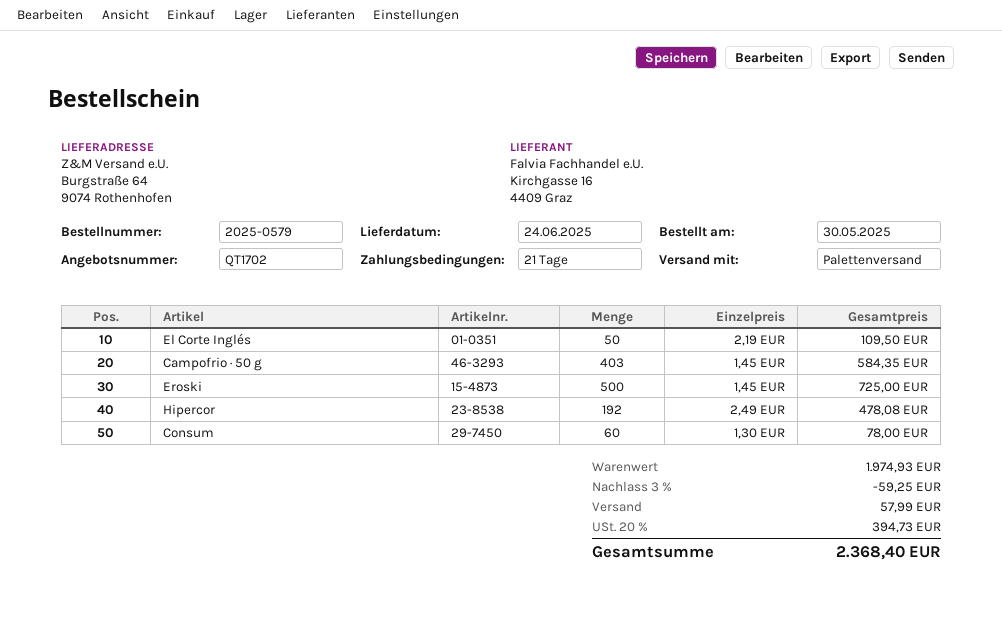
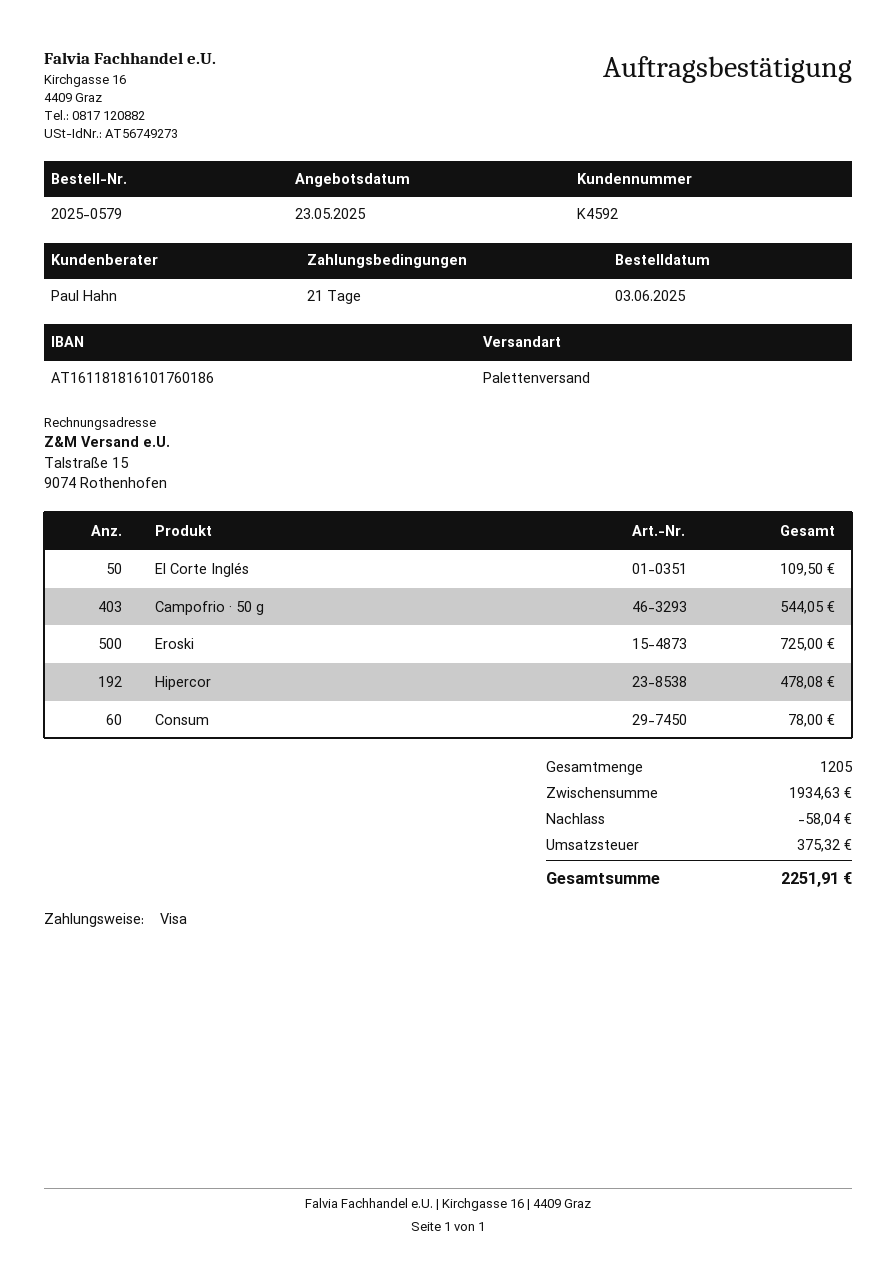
order date: 2025-05-30 -> 2025-06-03
Campofrio · 50 g: 403 for 584.35 -> 403 for 544.05
subtotal: 1974.93 -> 1934.63
discount: 59.25 -> 58.04
shipping: 57.99 -> none
tax: 394.73 -> 375.32
total: 2368.40 -> 2251.91

